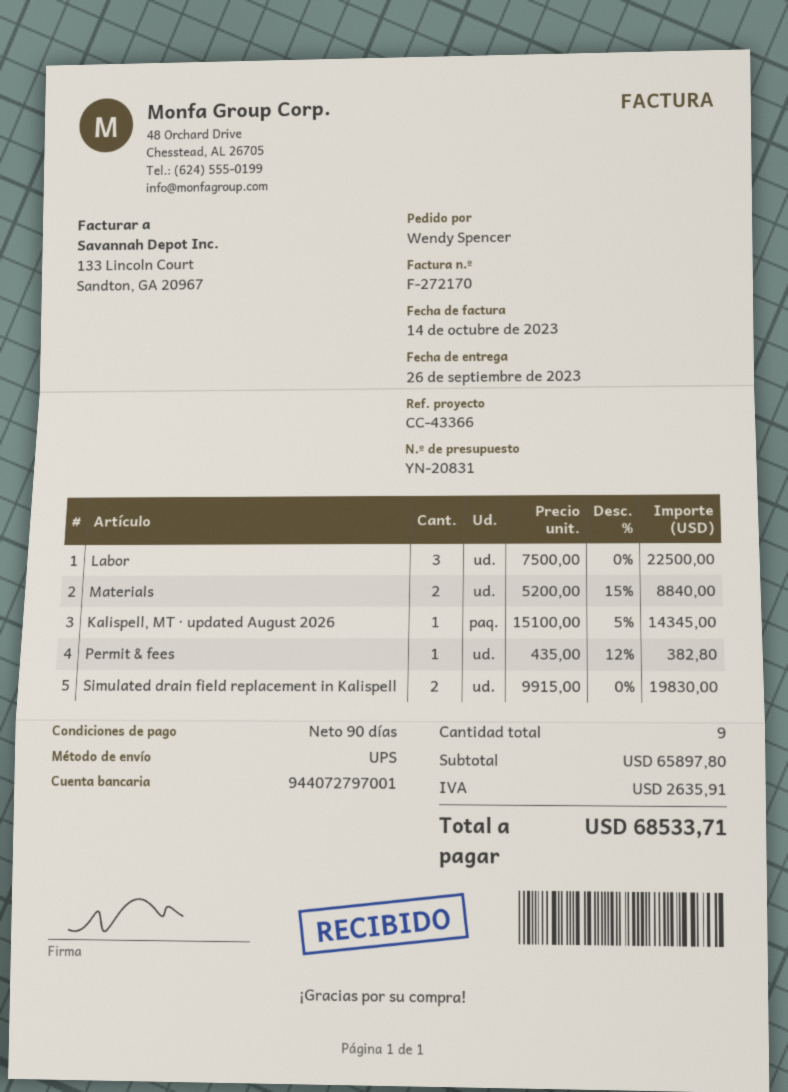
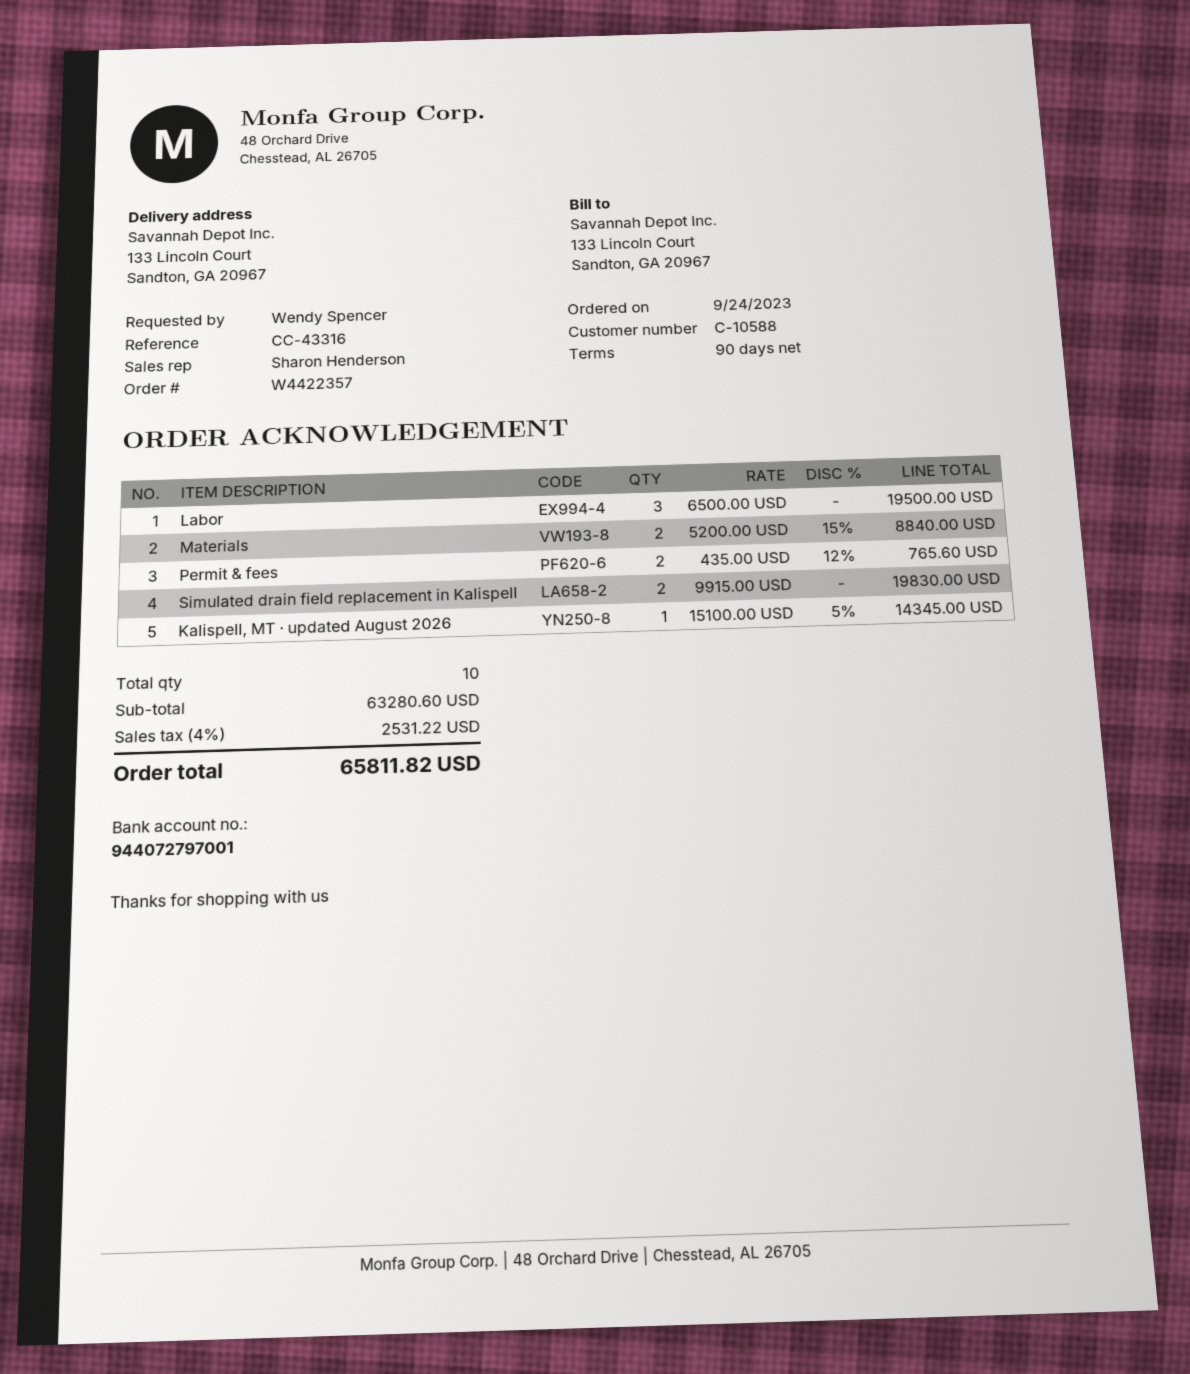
reference: CC-43366 -> CC-43316
Labor: 3 x 7500.00 = 22500.00 -> 3 x 6500.00 = 19500.00
Permit & fees: 1 x 435.00 - 12% = 382.80 -> 2 x 435.00 - 12% = 765.60
total quantity: 9 -> 10
subtotal: 65897.80 -> 63280.60
tax: 2635.91 -> 2531.22
total: 68533.71 -> 65811.82

